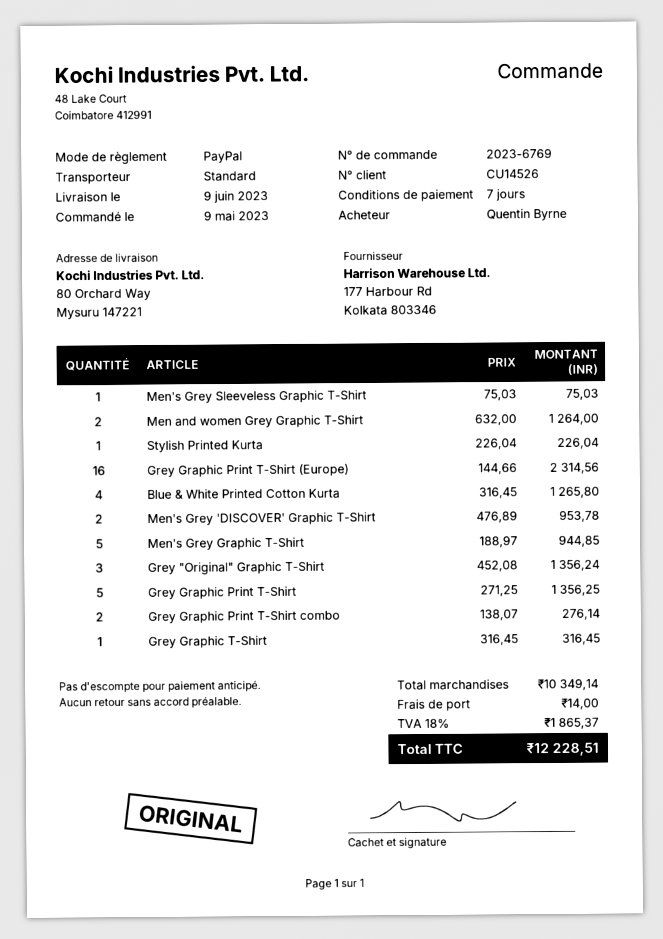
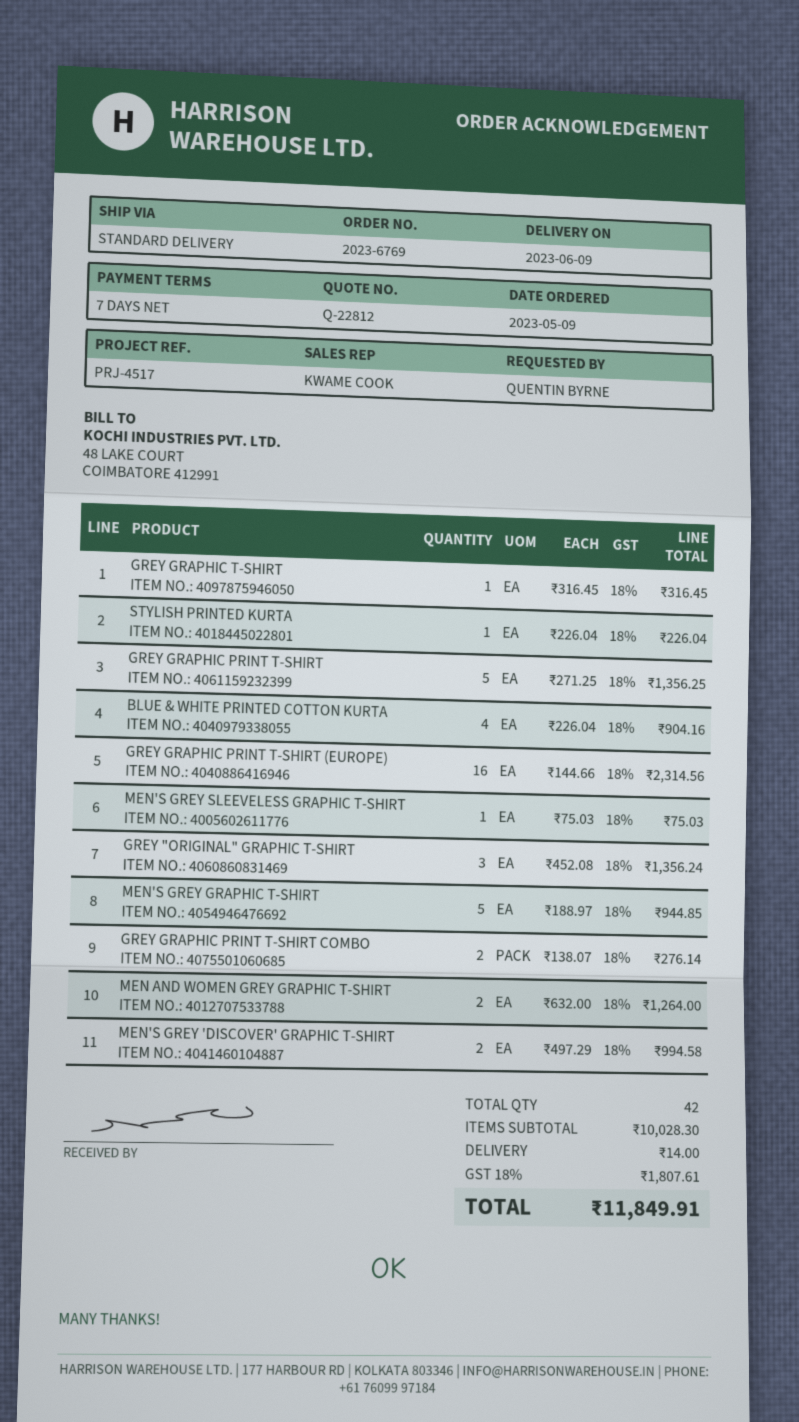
Blue & White Printed Cotton Kurta: 4 x 316.45 = 1265.80 -> 4 x 226.04 = 904.16
Men's Grey 'DISCOVER' Graphic T-Shirt: 2 x 476.89 = 953.78 -> 2 x 497.29 = 994.58
subtotal: 10349.14 -> 10028.30
tax: 18% = 1865.37 -> 18% = 1807.61
total: 12228.51 -> 11849.91

